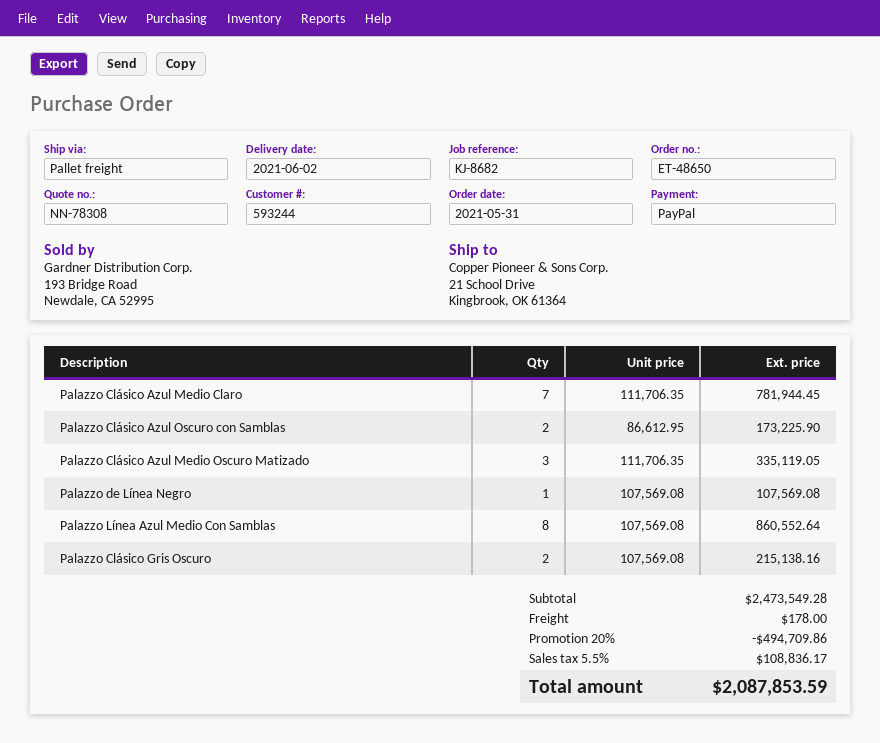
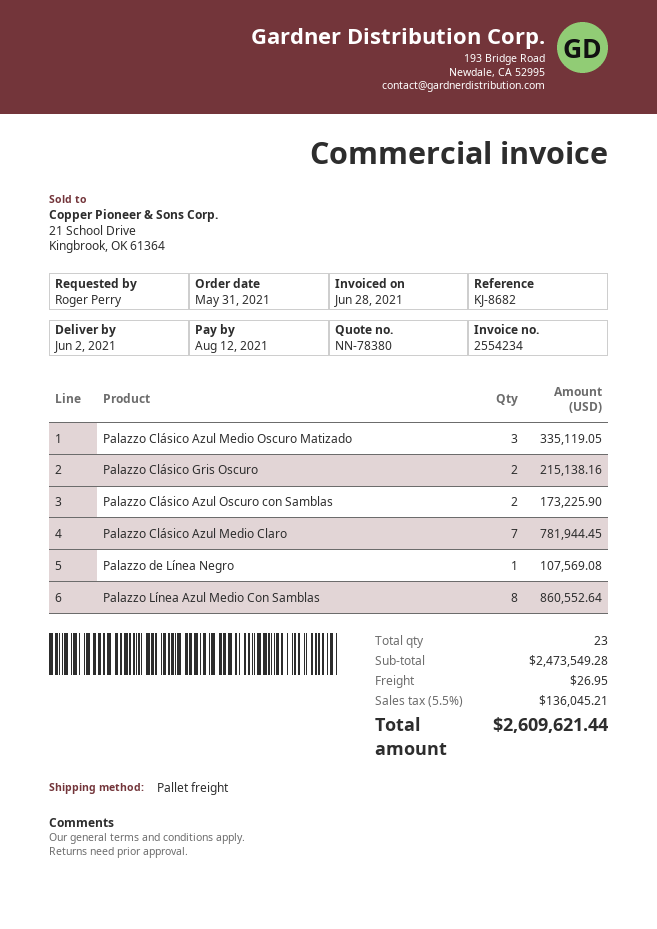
quote number: NN-78308 -> NN-78380
discount: 20% = 494709.86 -> none
shipping: 178.00 -> 26.95
tax: 5.5% = 108836.17 -> 5.5% = 136045.21
total: 2087853.59 -> 2609621.44

